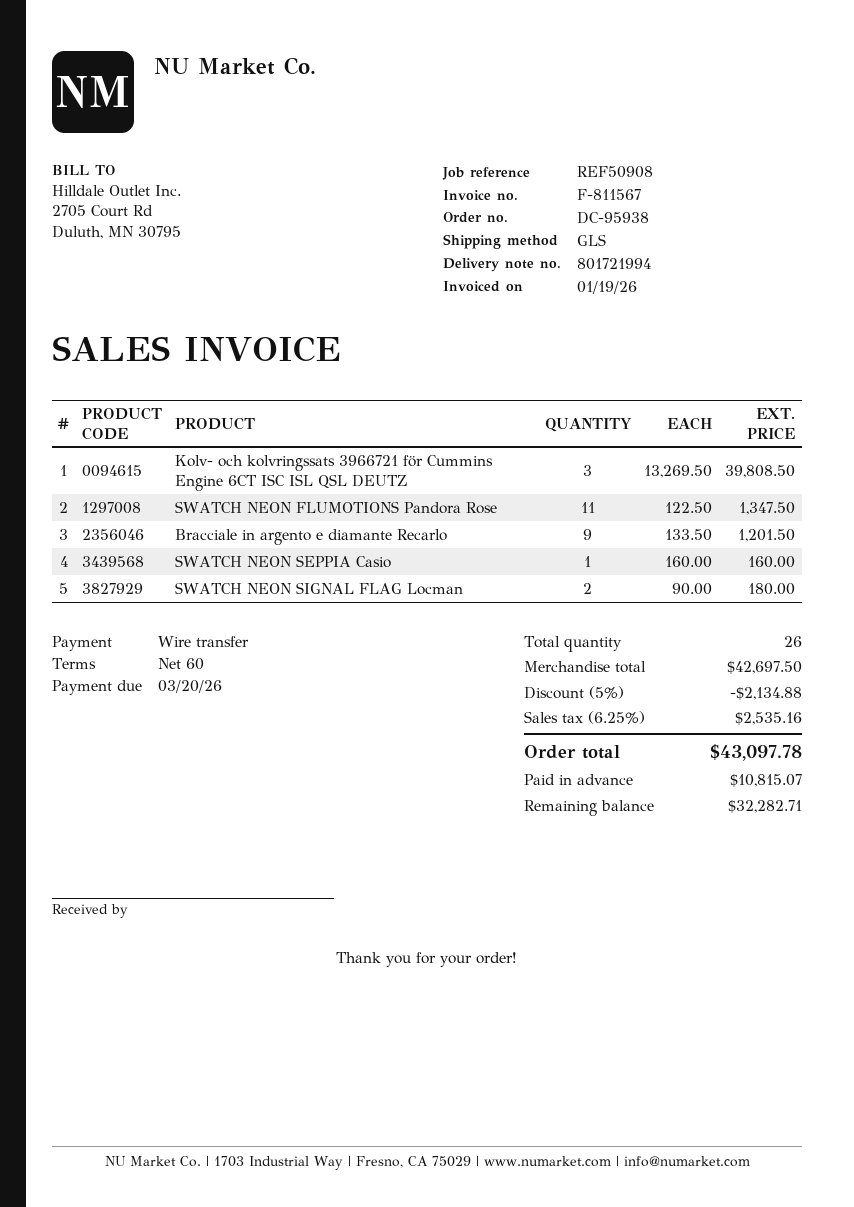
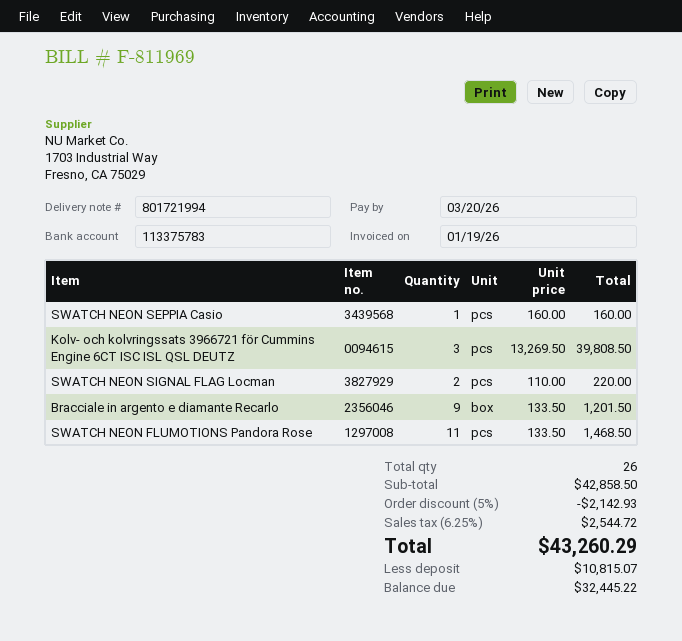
invoice number: F-811567 -> F-811969
SWATCH NEON FLUMOTIONS Pandora Rose: 11 x 122.50 = 1347.50 -> 11 x 133.50 = 1468.50
SWATCH NEON SIGNAL FLAG Locman: 2 x 90.00 = 180.00 -> 2 x 110.00 = 220.00
subtotal: 42697.50 -> 42858.50
discount: 5% = 2134.88 -> 5% = 2142.93
tax: 6.25% = 2535.16 -> 6.25% = 2544.72
total: 43097.78 -> 43260.29
balance: 32282.71 -> 32445.22

